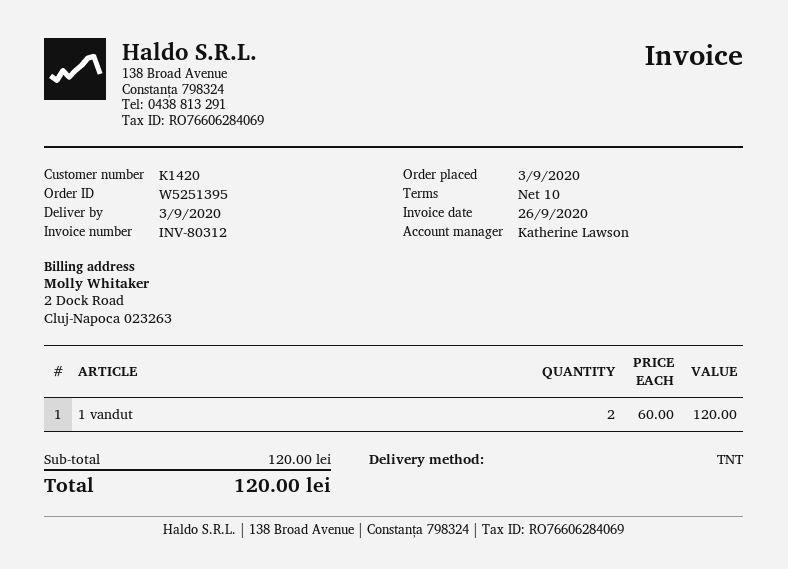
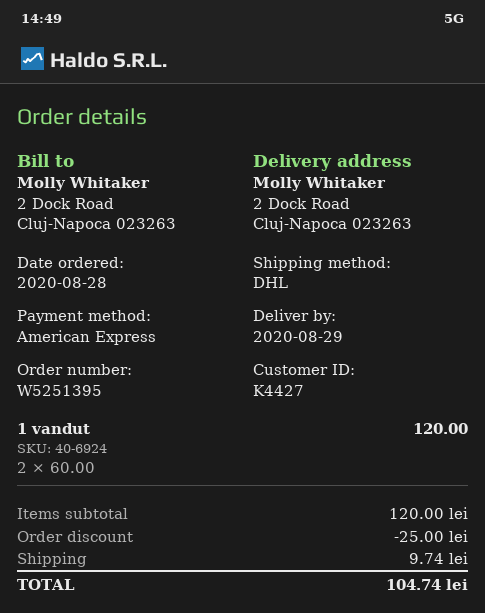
order date: 2020-09-03 -> 2020-08-28
delivery date: 2020-09-03 -> 2020-08-29
customer number: K1420 -> K4427
shipping method: TNT -> DHL
discount: none -> 25.00
shipping: none -> 9.74
total: 120.00 -> 104.74

